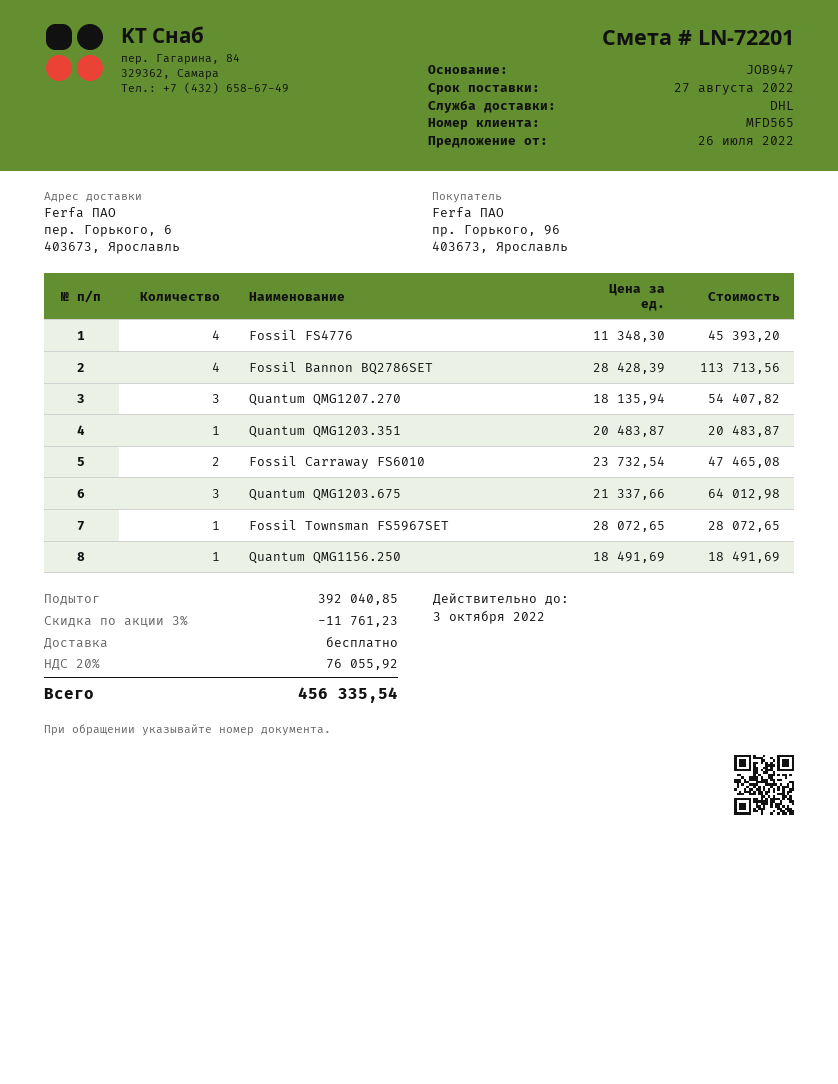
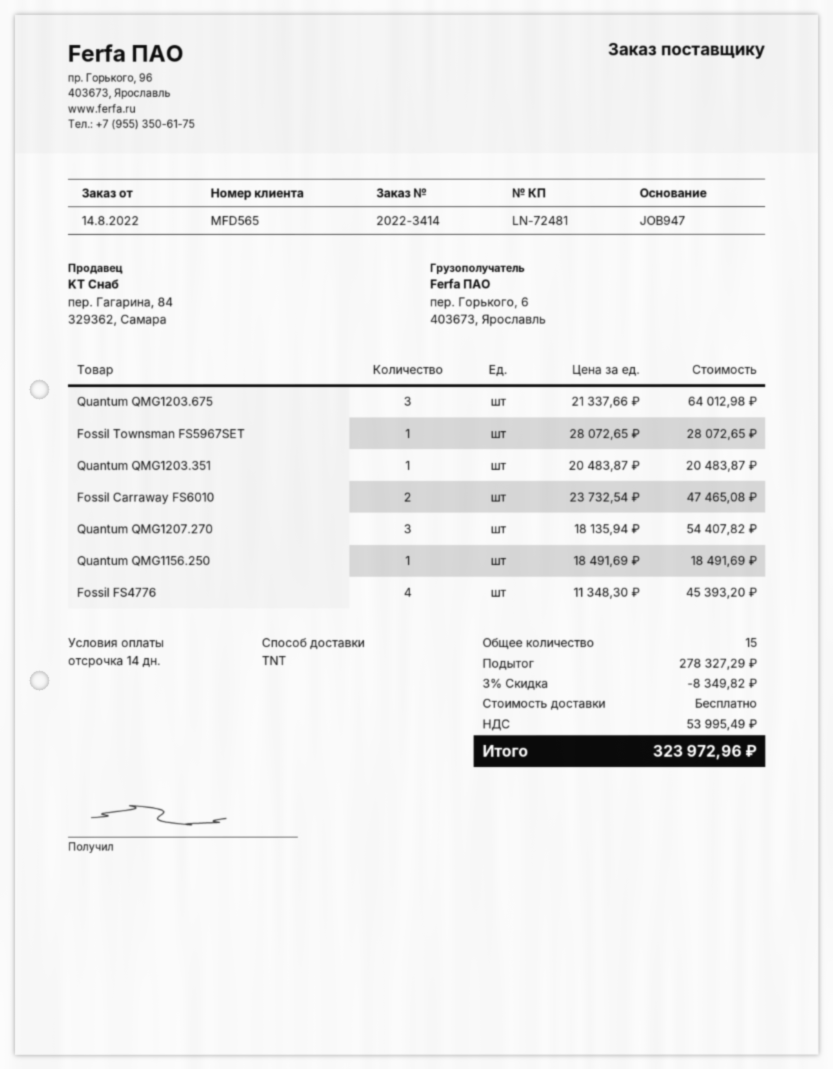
quote number: LN-72201 -> LN-72481
shipping method: DHL -> TNT
Fossil Bannon BQ2786SET: 4 x 28428.39 = 113713.56 -> none
subtotal: 392040.85 -> 278327.29
discount: 3% = 11761.23 -> 3% = 8349.82
tax: 76055.92 -> 53995.49
total: 456335.54 -> 323972.96

